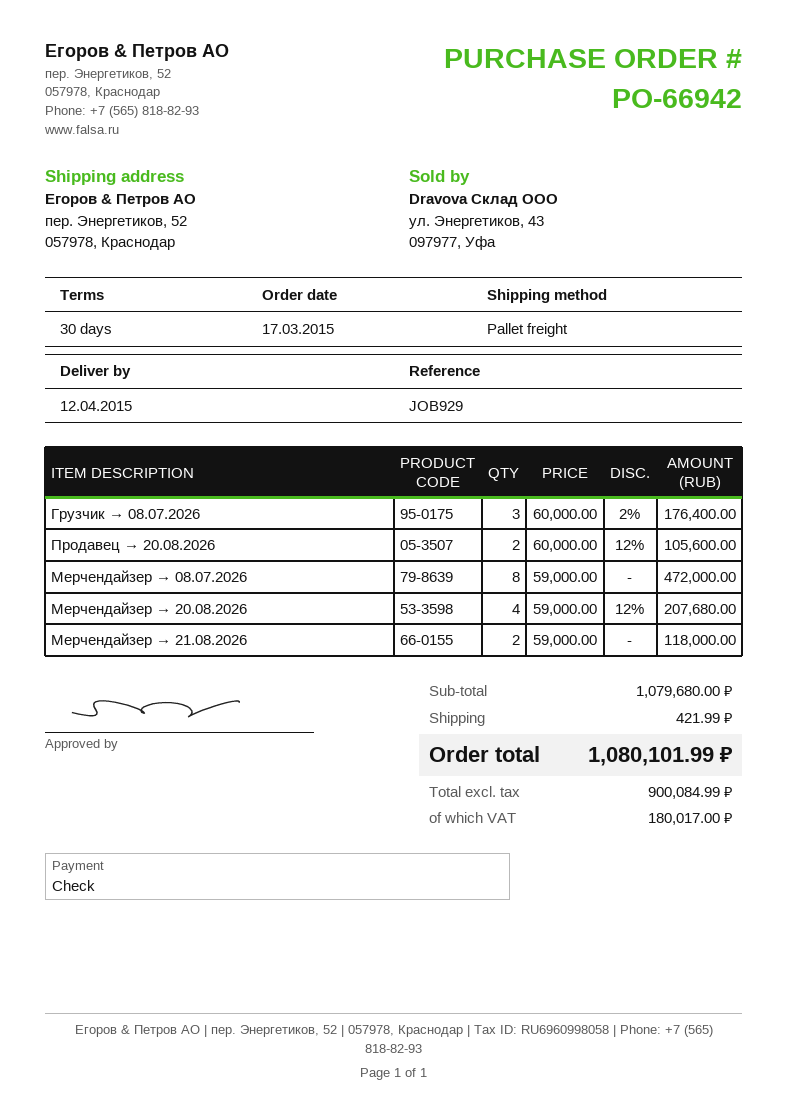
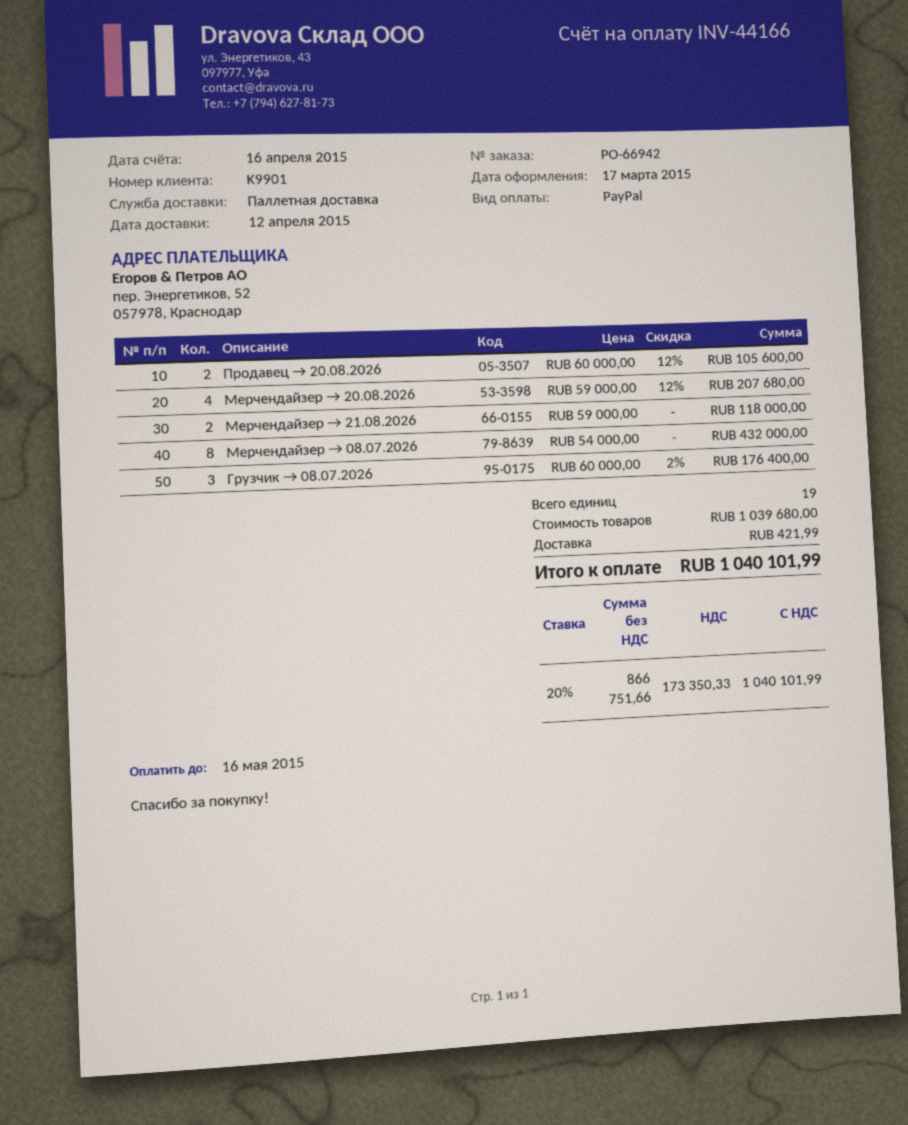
payment method: cheque -> PayPal
Мерчендайзер → 08.07.2026: 8 x 59000.00 = 472000.00 -> 8 x 54000.00 = 432000.00
subtotal: 1079680.00 -> 1039680.00
net: 900084.99 -> 866751.66
tax: 180017.00 -> 173350.33
total: 1080101.99 -> 1040101.99

